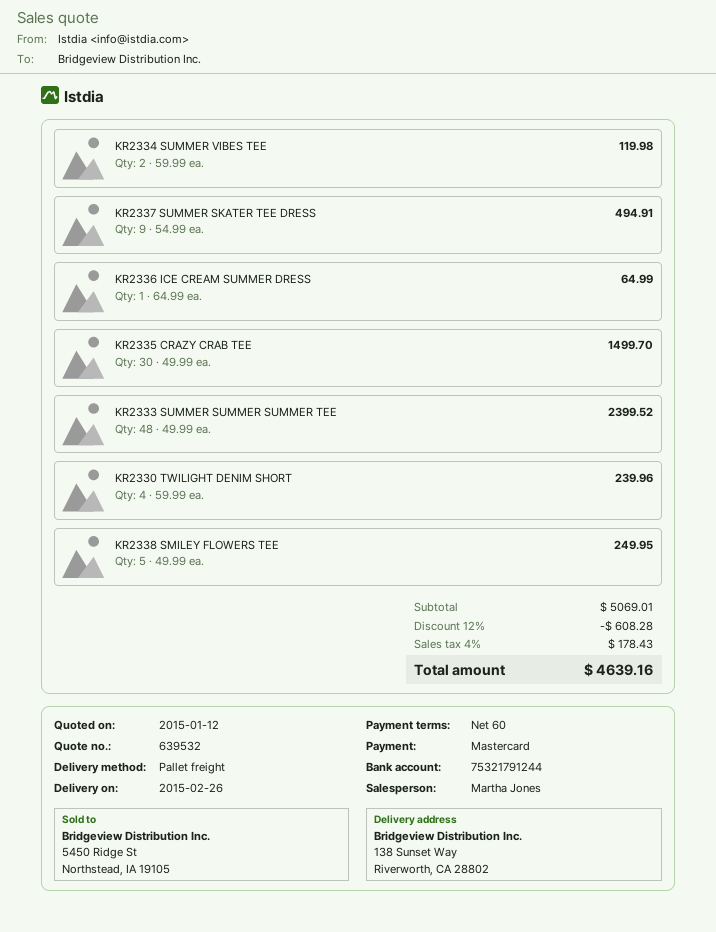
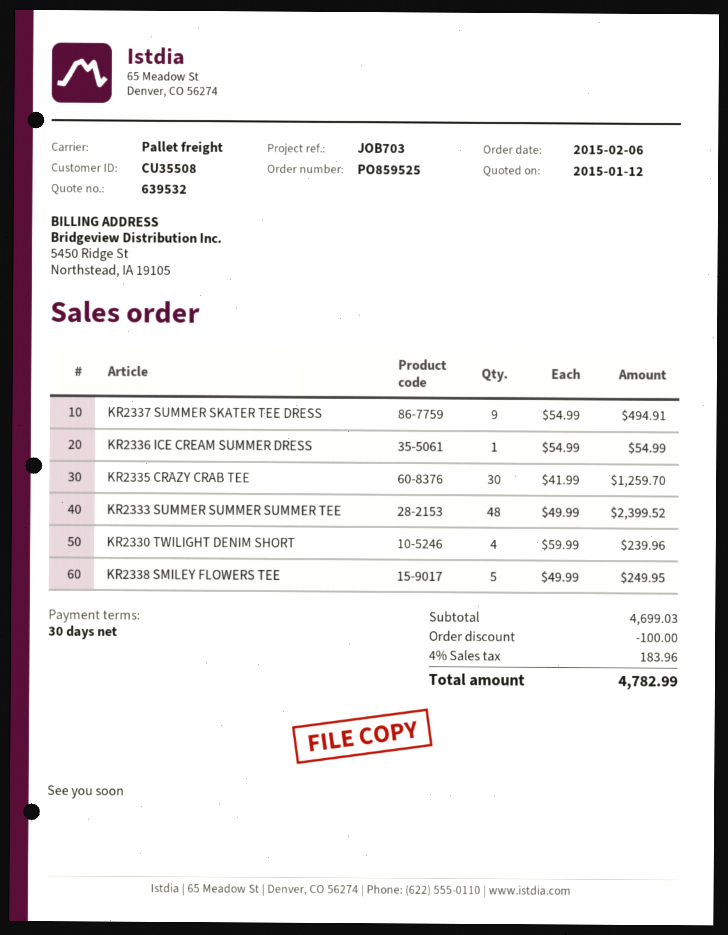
payment terms: 60 days -> 30 days
KR2334 SUMMER VIBES TEE: 2 x 59.99 = 119.98 -> none
KR2336 ICE CREAM SUMMER DRESS: 1 x 64.99 = 64.99 -> 1 x 54.99 = 54.99
KR2335 CRAZY CRAB TEE: 30 x 49.99 = 1499.70 -> 30 x 41.99 = 1259.70
subtotal: 5069.01 -> 4699.03
discount: 608.28 -> 100.00
tax: 4% = 178.43 -> 4% = 183.96
total: 4639.16 -> 4782.99

